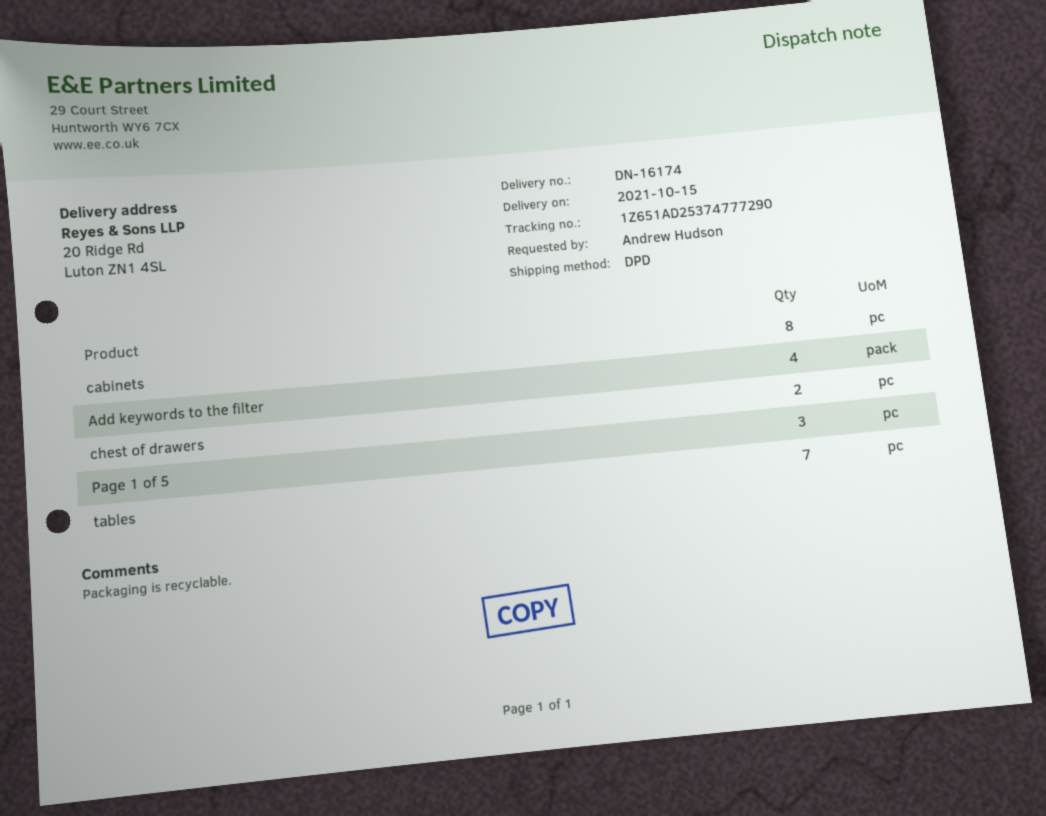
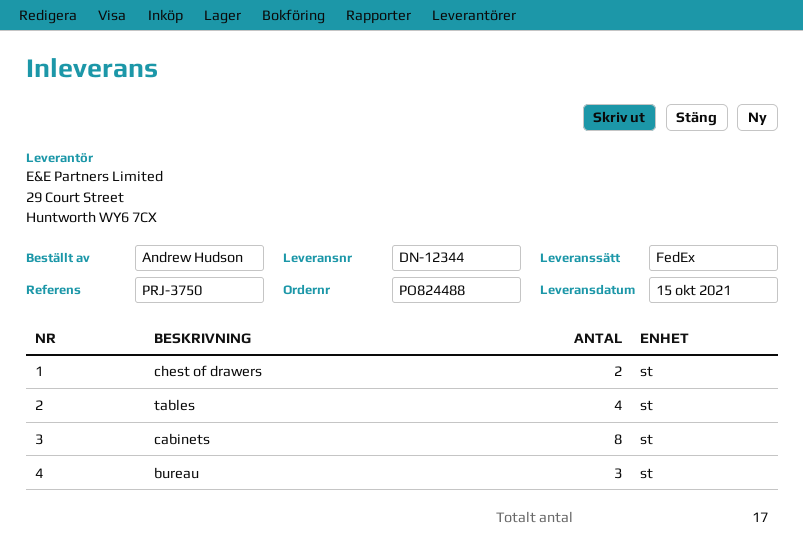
delivery note number: DN-16174 -> DN-12344
shipping method: DPD -> FedEx
Add keywords to the filter: 4 -> none
Page 1 of 5: 3 -> none
tables: 7 -> 4
bureau: none -> 3

